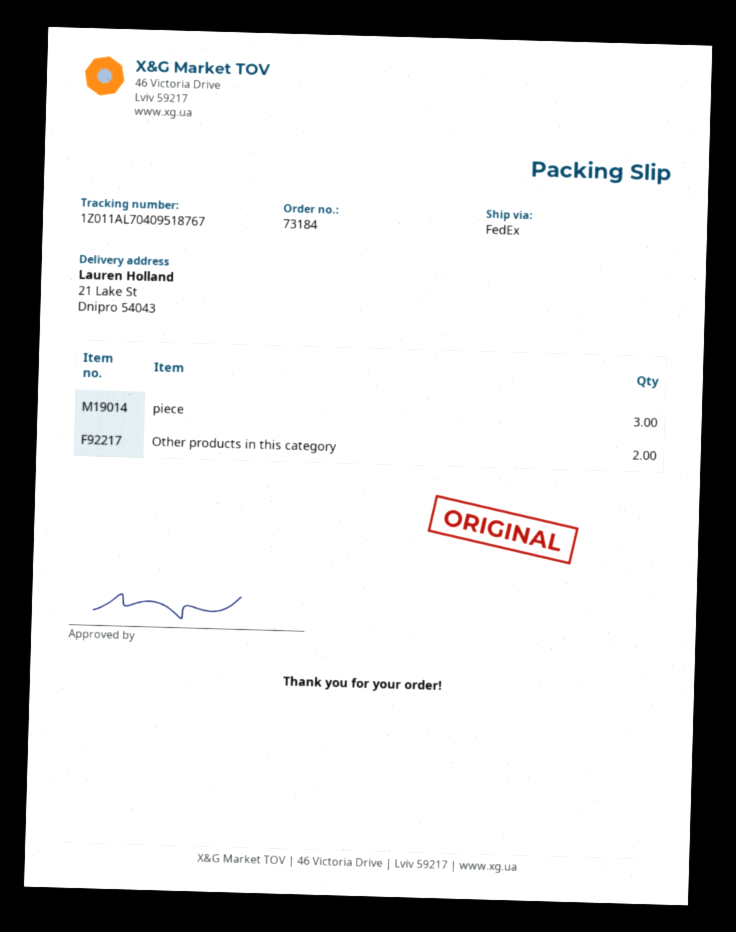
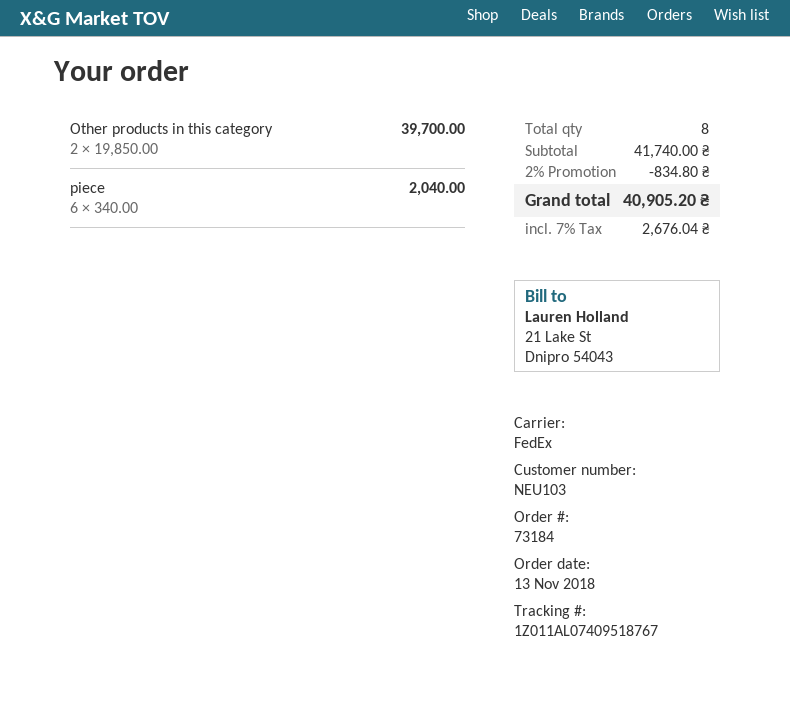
tracking number: 1Z011AL70409518767 -> 1Z011AL07409518767
piece: 3 -> 6

